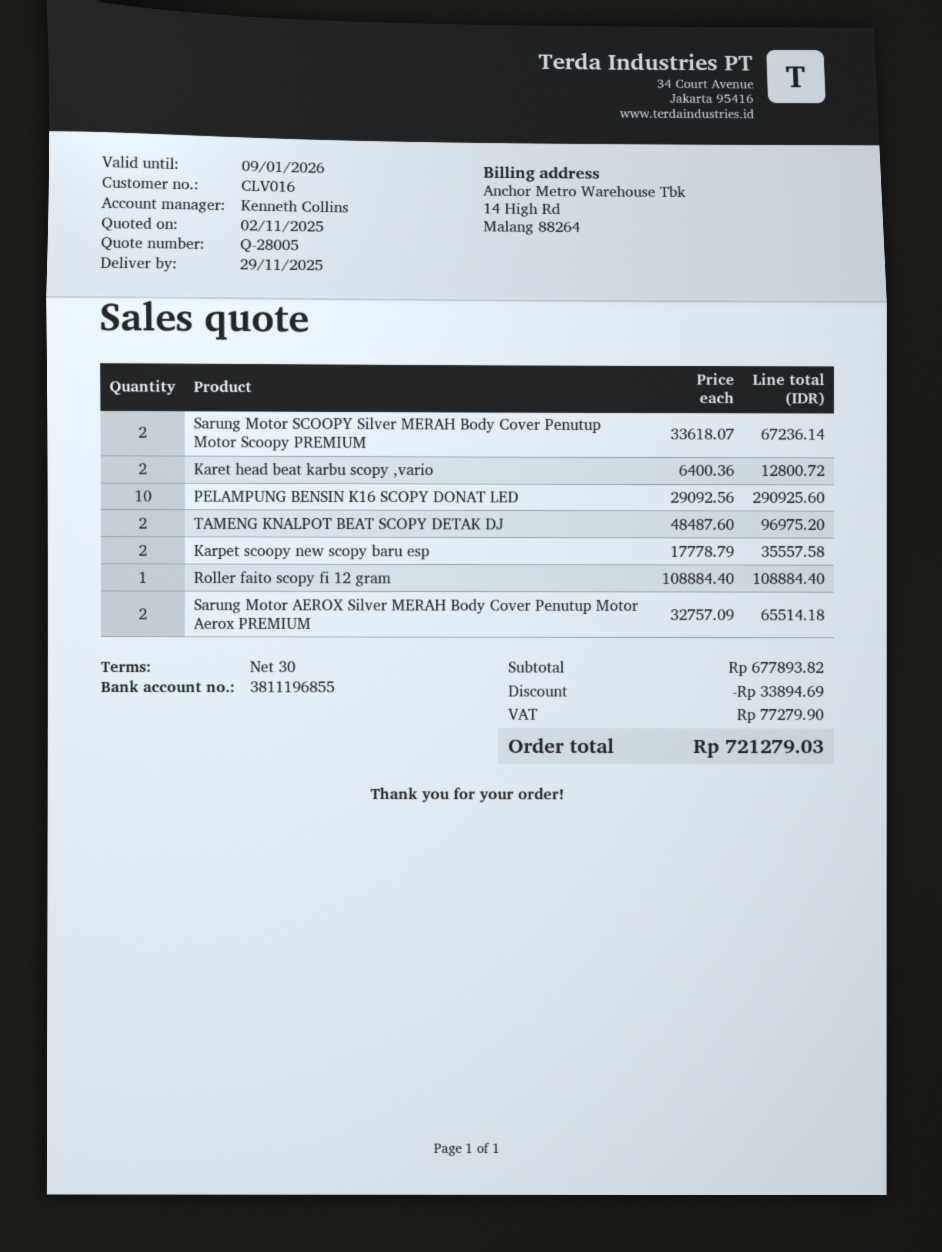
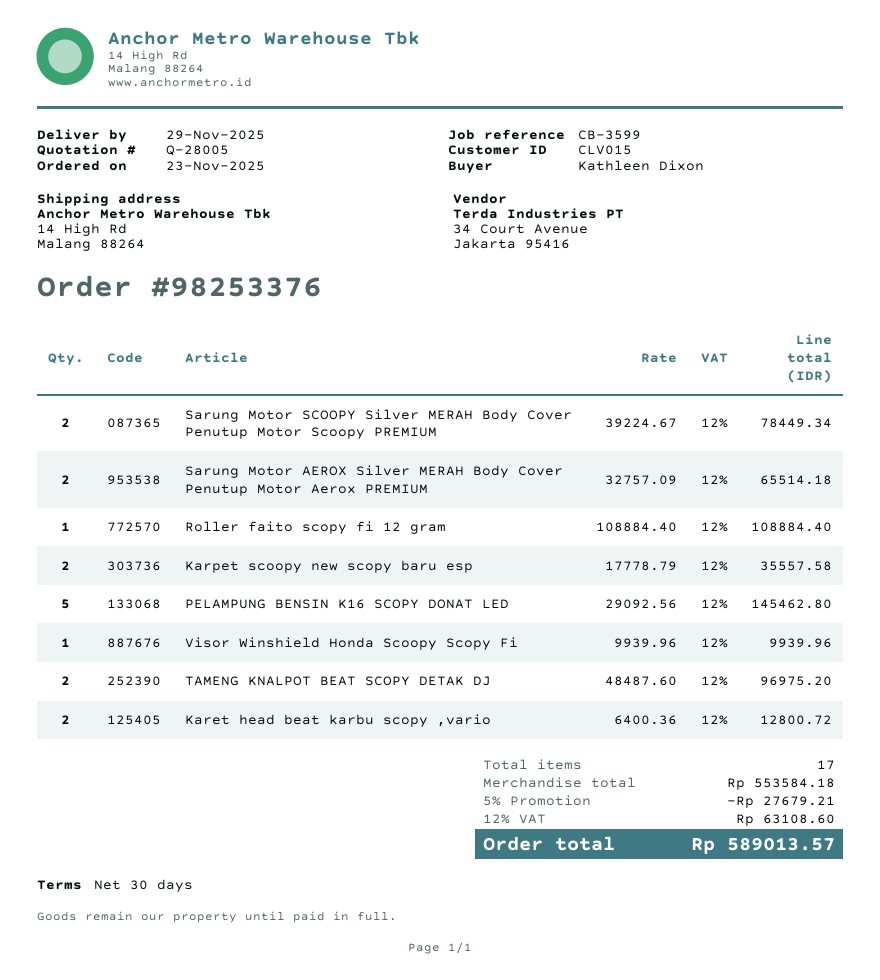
customer number: CLV016 -> CLV015
Sarung Motor SCOOPY Silver MERAH Body Cover Penutup Motor Scoopy PREMIUM: 2 x 33618.07 = 67236.14 -> 2 x 39224.67 = 78449.34
PELAMPUNG BENSIN K16 SCOPY DONAT LED: 10 x 29092.56 = 290925.60 -> 5 x 29092.56 = 145462.80
Visor Winshield Honda Scoopy Scopy Fi: none -> 1 x 9939.96 = 9939.96
subtotal: 677893.82 -> 553584.18
discount: 33894.69 -> 27679.21
tax: 77279.90 -> 63108.60
total: 721279.03 -> 589013.57

